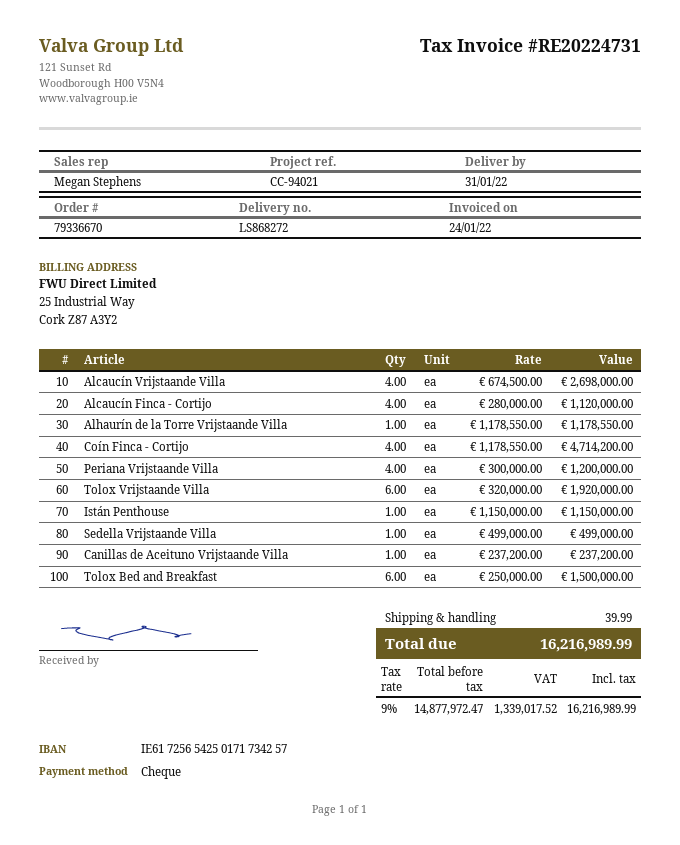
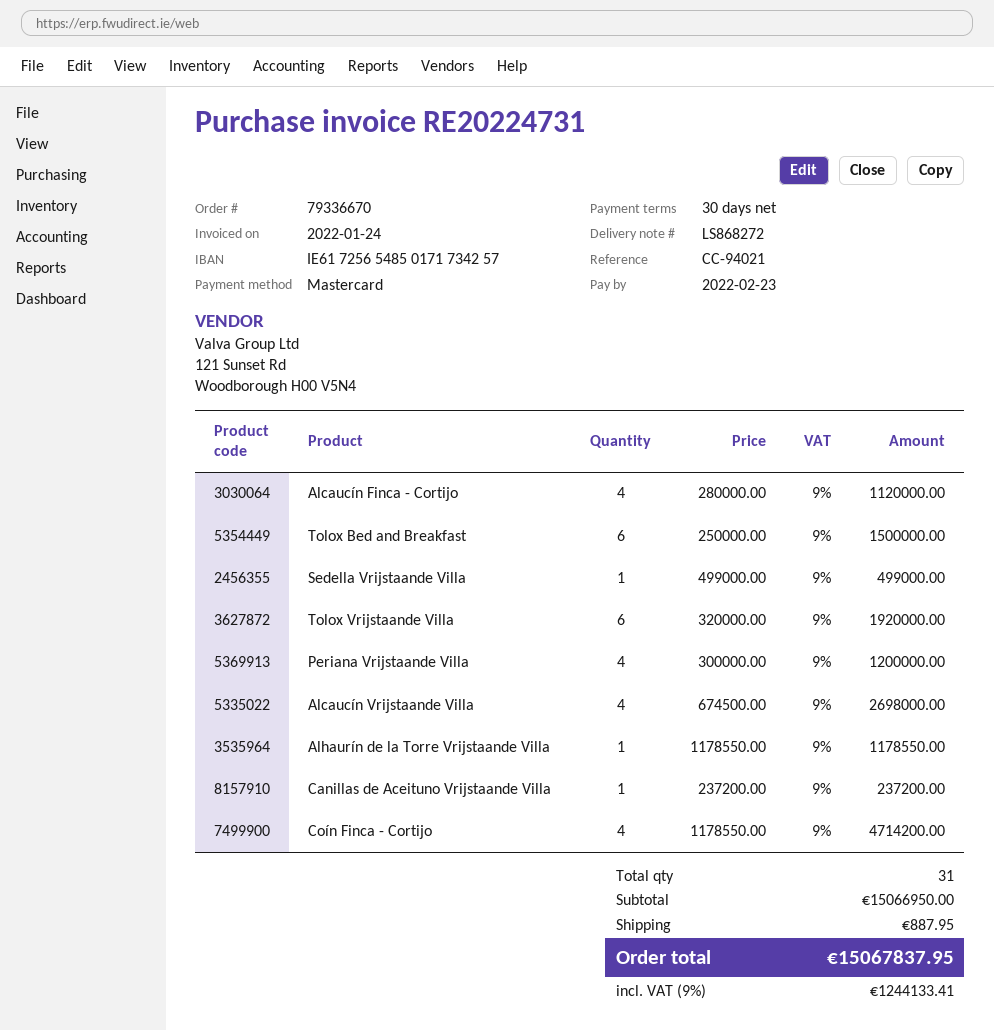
payment method: cheque -> Mastercard
bank account: IE61725654250171734257 -> IE61725654850171734257
Istán Penthouse: 1 x 1150000.00 = 1150000.00 -> none
shipping: 39.99 -> 887.95
tax: 9% = 1339017.52 -> 9% = 1244133.41
total: 16216989.99 -> 15067837.95

